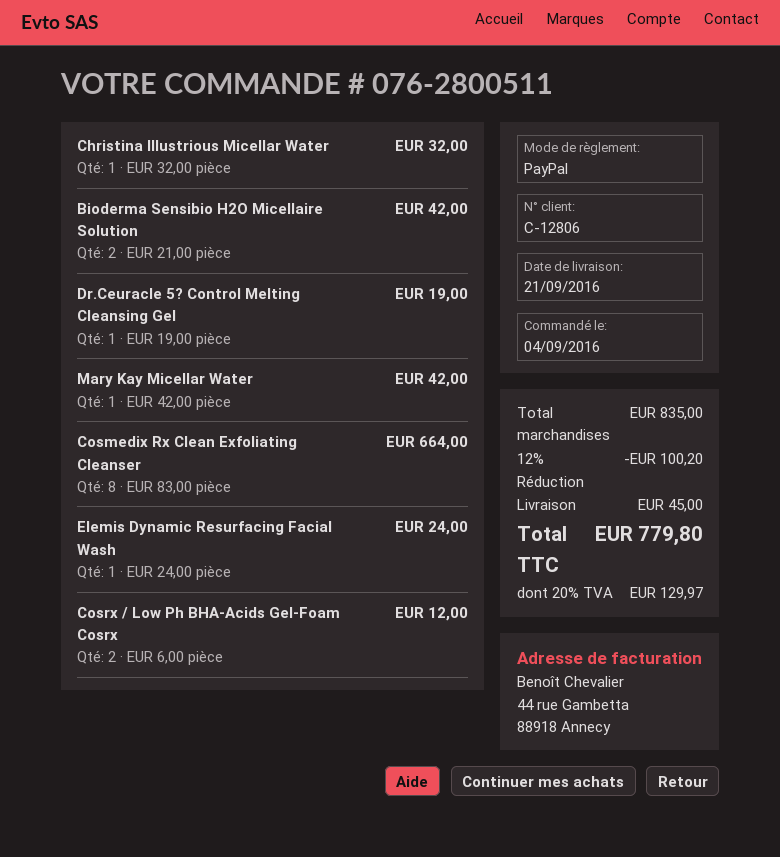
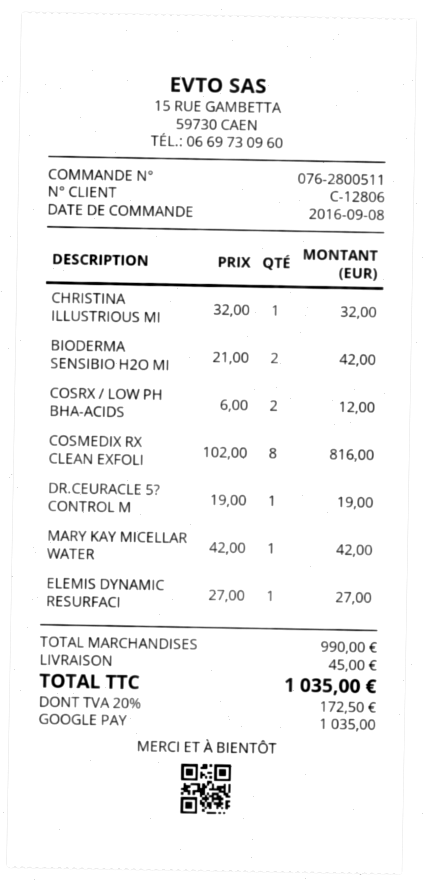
order date: 2016-09-04 -> 2016-09-08
payment method: PayPal -> Google Pay
Cosmedix Rx Clean Exfoliating Cleanser: 8 x 83.00 = 664.00 -> 8 x 102.00 = 816.00
Elemis Dynamic Resurfacing Facial Wash: 1 x 24.00 = 24.00 -> 1 x 27.00 = 27.00
subtotal: 835.00 -> 990.00
discount: 12% = 100.20 -> none
tax: 20% = 129.97 -> 20% = 172.50
total: 779.80 -> 1035.00

